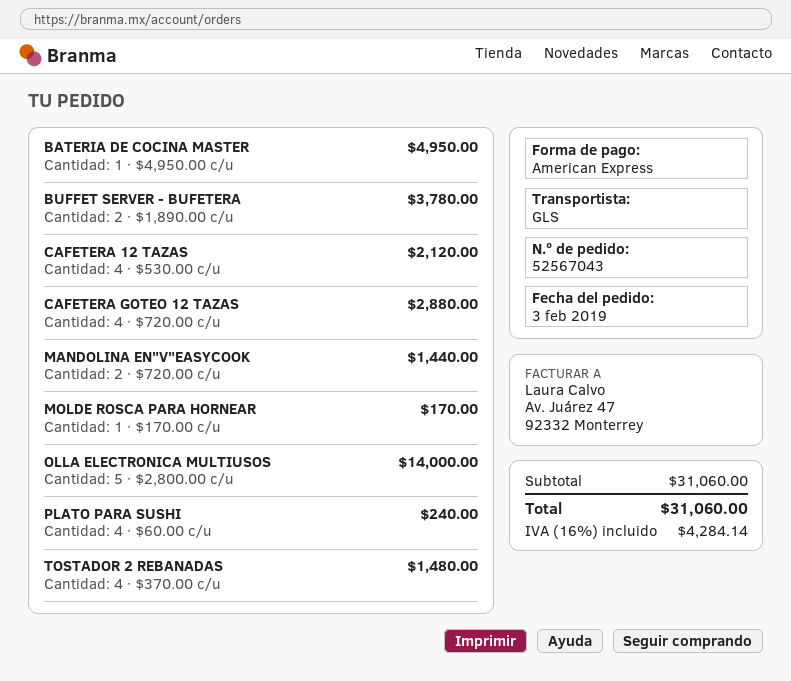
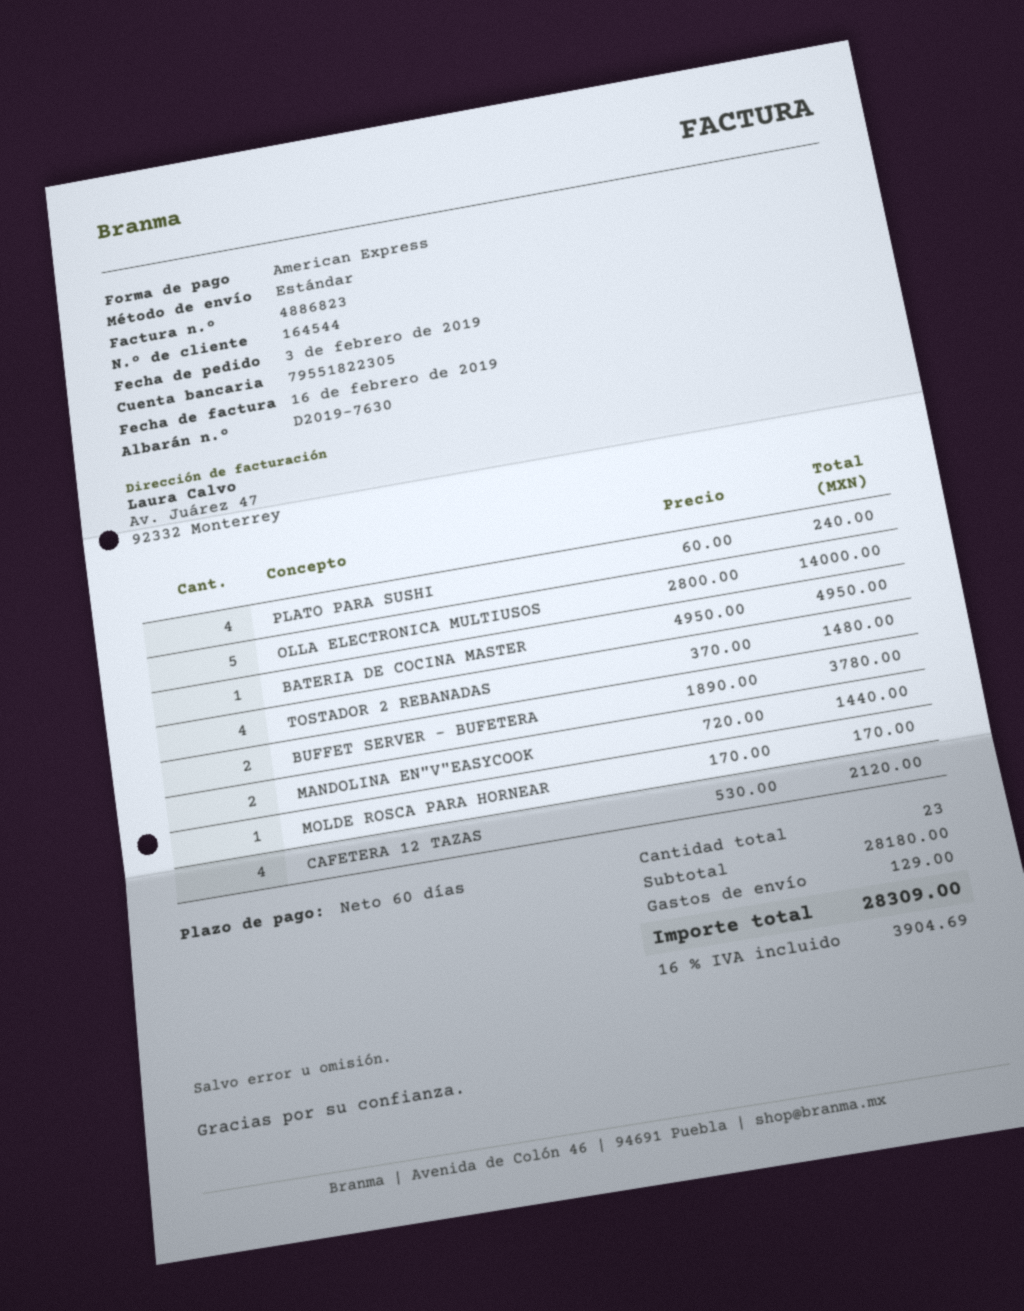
shipping method: GLS -> standard
CAFETERA GOTEO 12 TAZAS: 4 x 720.00 = 2880.00 -> none
subtotal: 31060.00 -> 28180.00
shipping: none -> 129.00
tax: 16% = 4284.14 -> 16% = 3904.69
total: 31060.00 -> 28309.00

